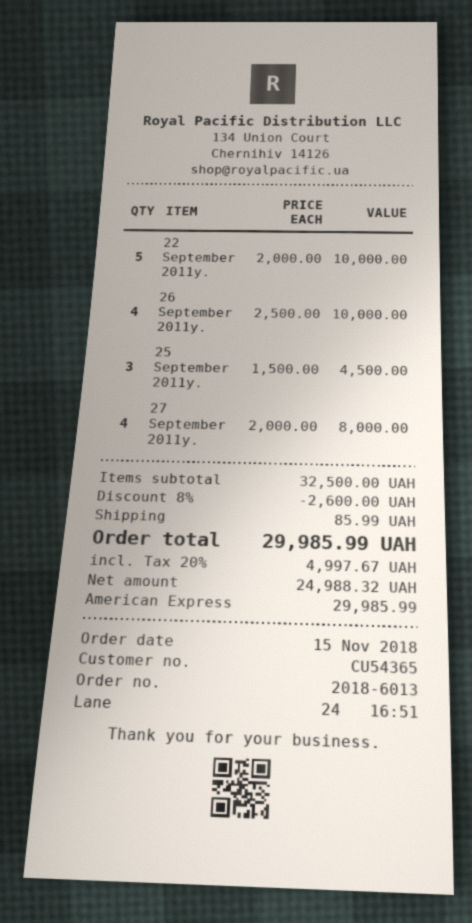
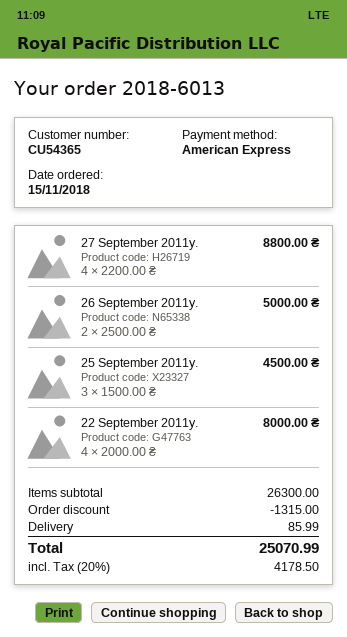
22 September 2011y.: 5 x 2000.00 = 10000.00 -> 4 x 2000.00 = 8000.00
26 September 2011y.: 4 x 2500.00 = 10000.00 -> 2 x 2500.00 = 5000.00
27 September 2011y.: 4 x 2000.00 = 8000.00 -> 4 x 2200.00 = 8800.00
subtotal: 32500.00 -> 26300.00
discount: 2600.00 -> 1315.00
tax: 20% = 4997.67 -> 20% = 4178.50
total: 29985.99 -> 25070.99

